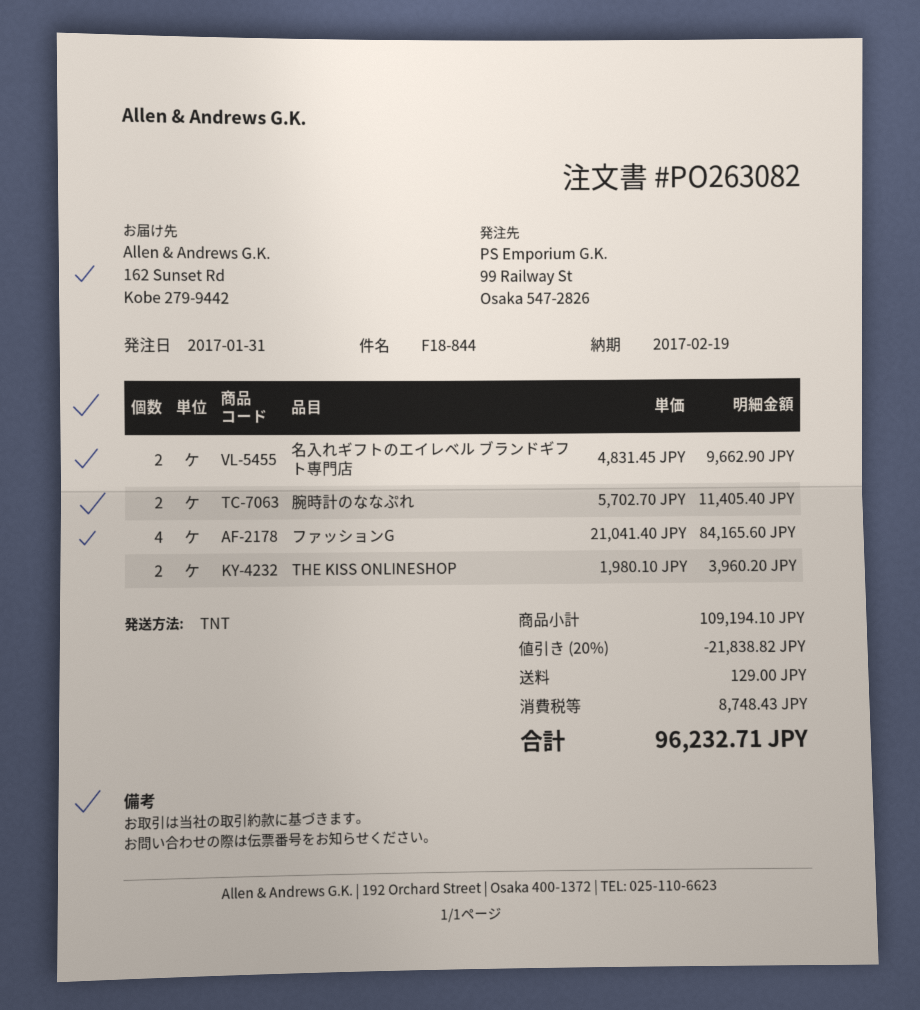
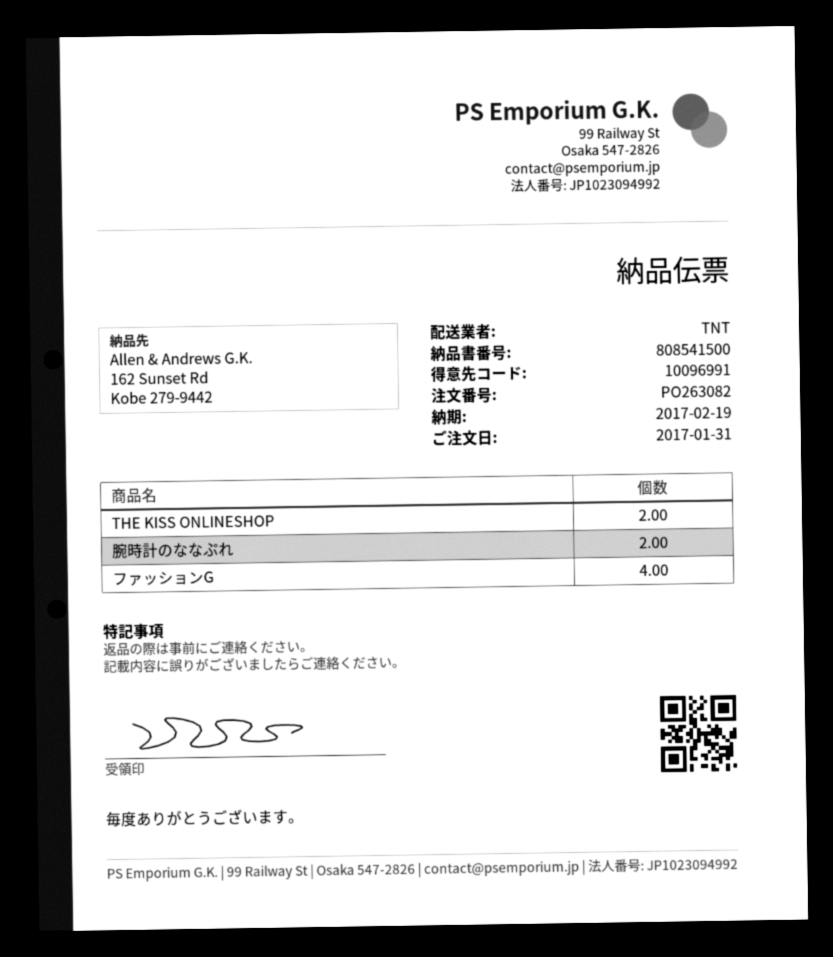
名入れギフトのエイレベル ブランドギフト専門店: 2 -> none

